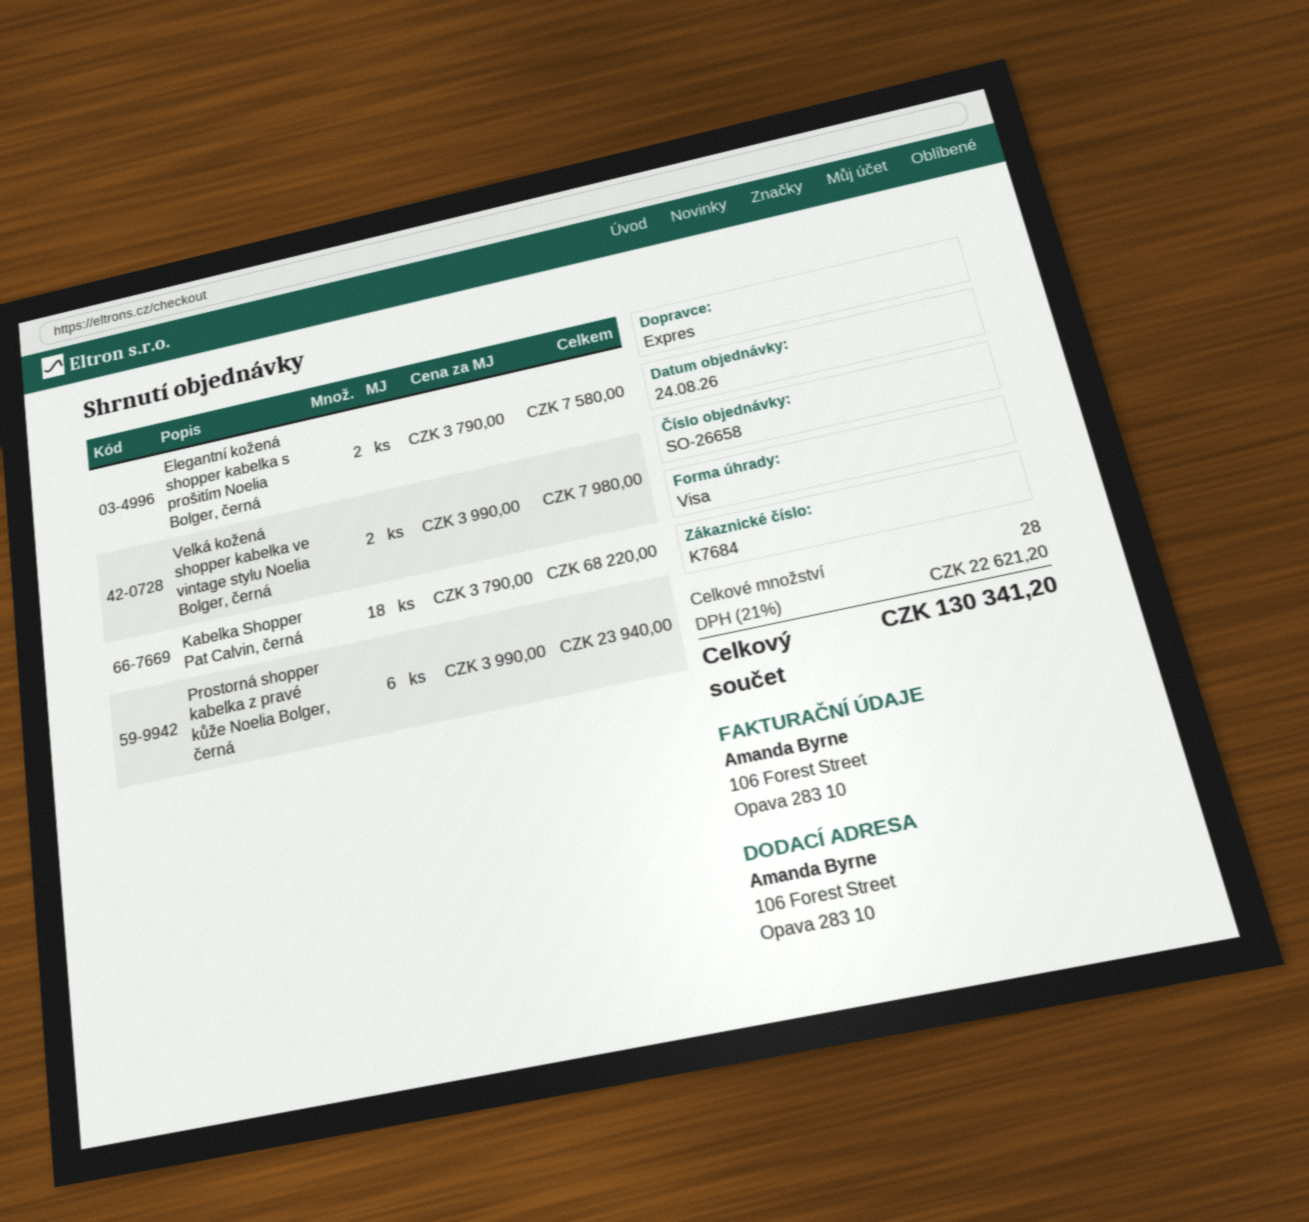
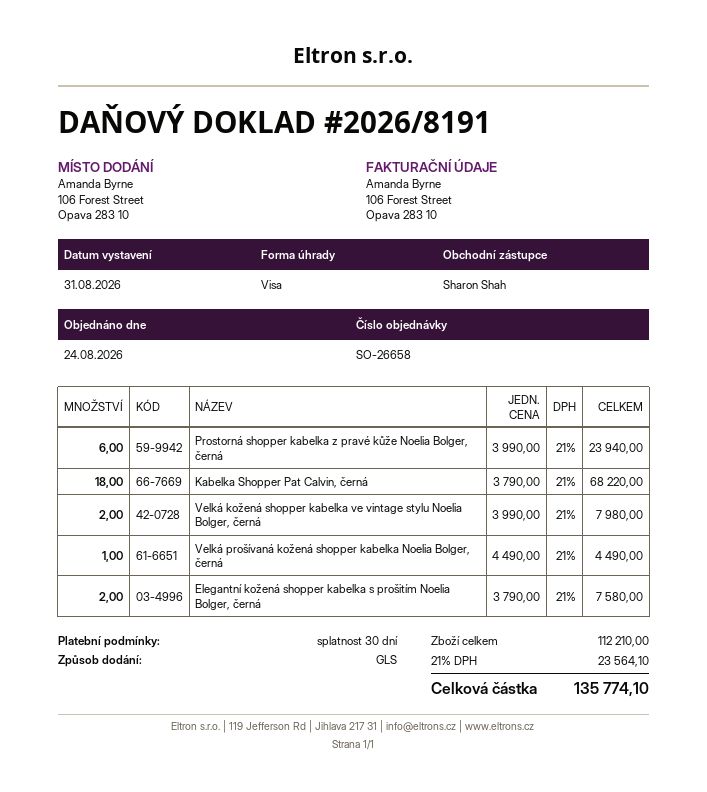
shipping method: express -> GLS
Velká prošívaná kožená shopper kabelka Noelia Bolger, černá: none -> 1 x 4490.00 = 4490.00
tax: 21% = 22621.20 -> 21% = 23564.10
total: 130341.20 -> 135774.10

